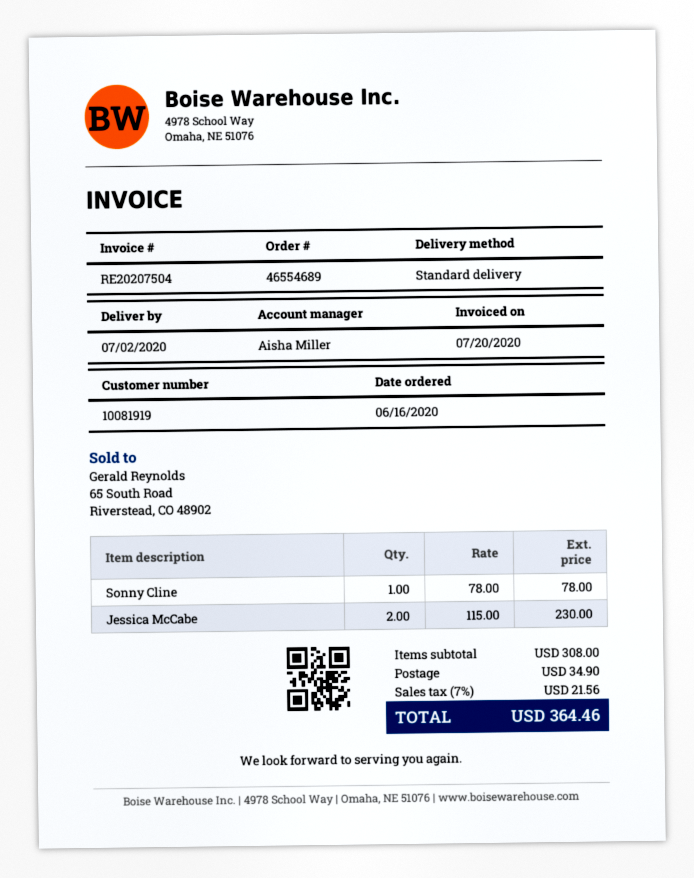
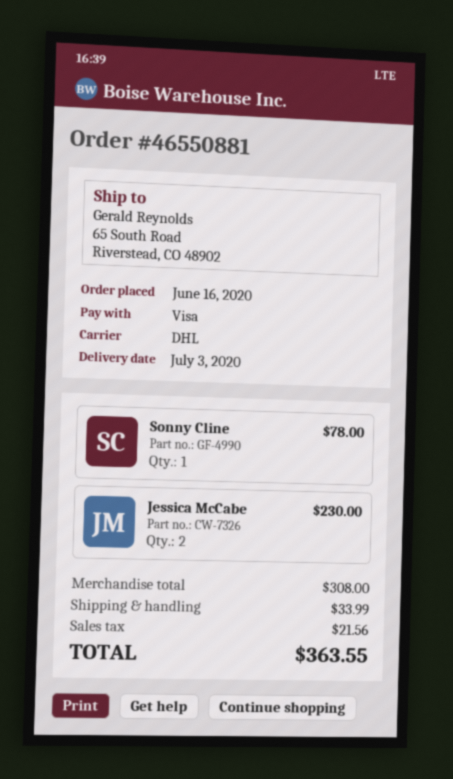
order number: 46554689 -> 46550881
delivery date: 2020-07-02 -> 2020-07-03
shipping method: standard -> DHL
shipping: 34.90 -> 33.99
total: 364.46 -> 363.55

